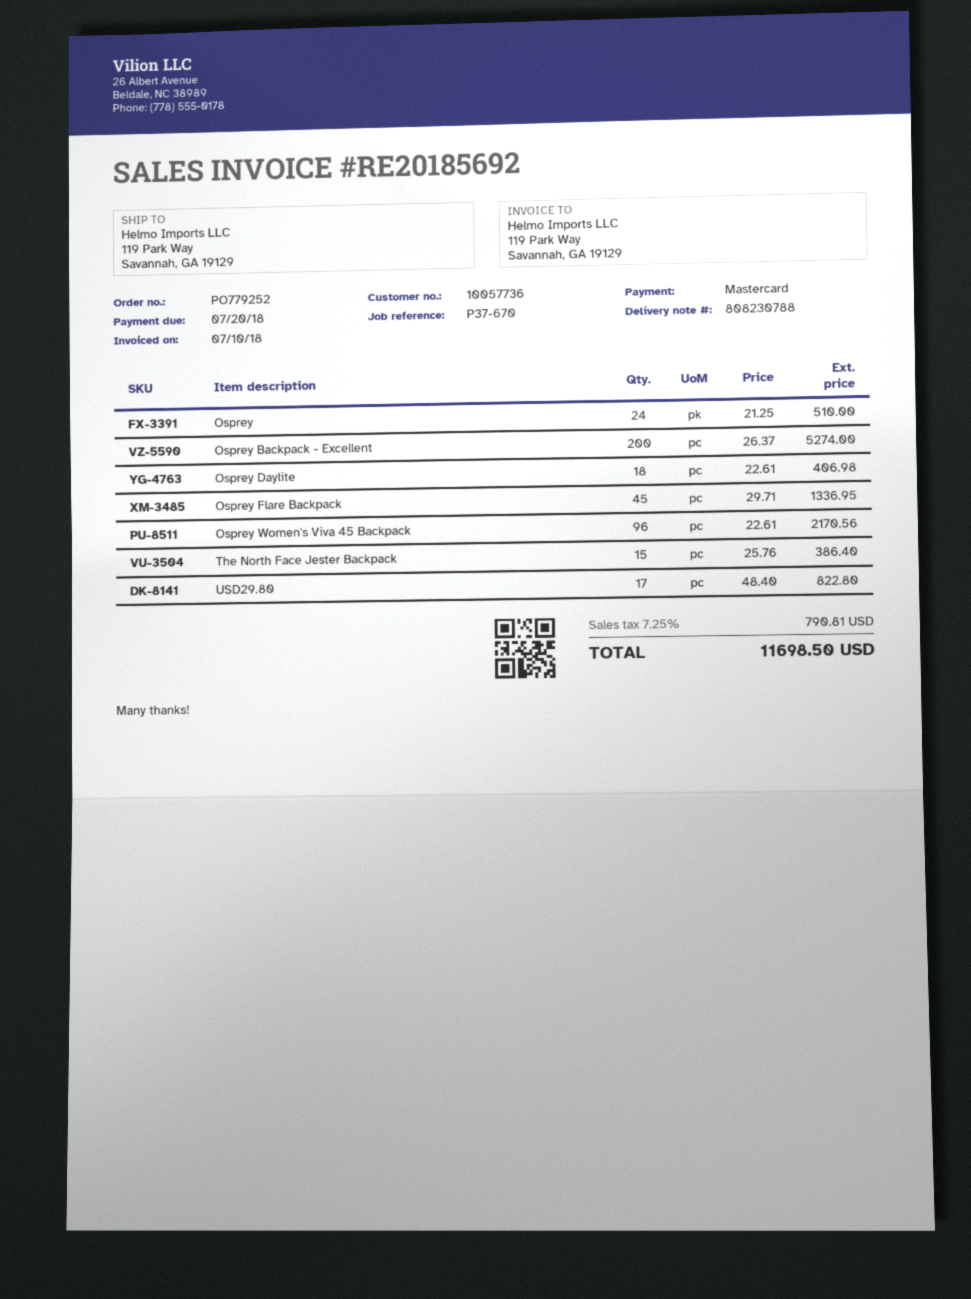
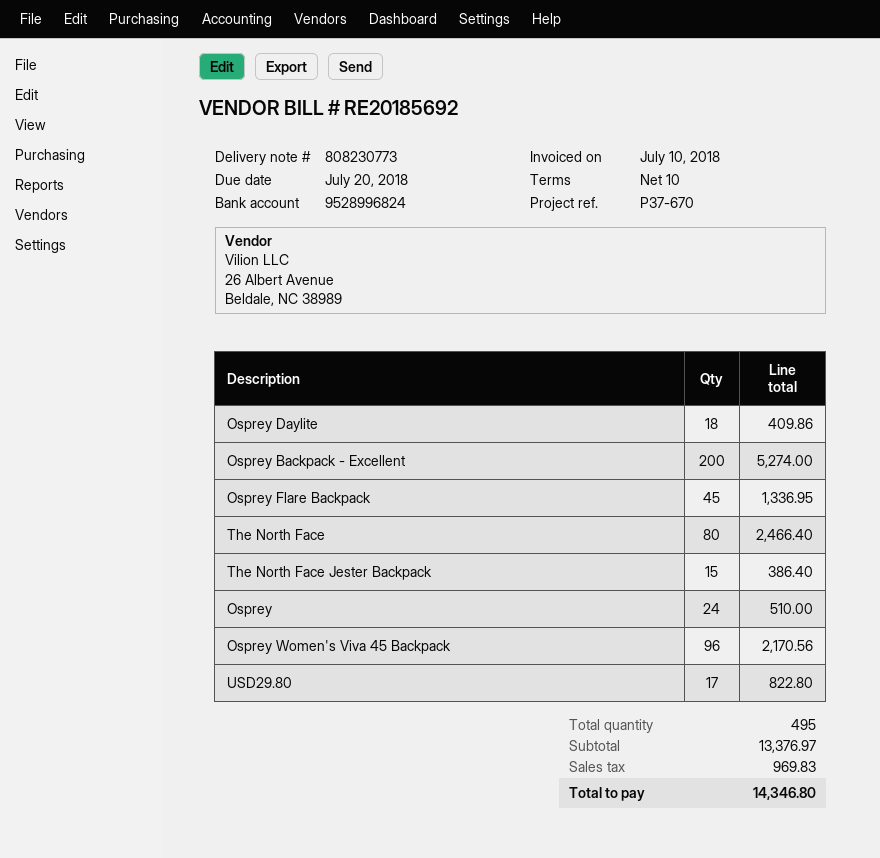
delivery note number: 808230788 -> 808230773
Osprey Daylite: 18 for 406.98 -> 18 for 409.86
The North Face: none -> 80 for 2466.40
tax: 790.81 -> 969.83
total: 11698.50 -> 14346.80

